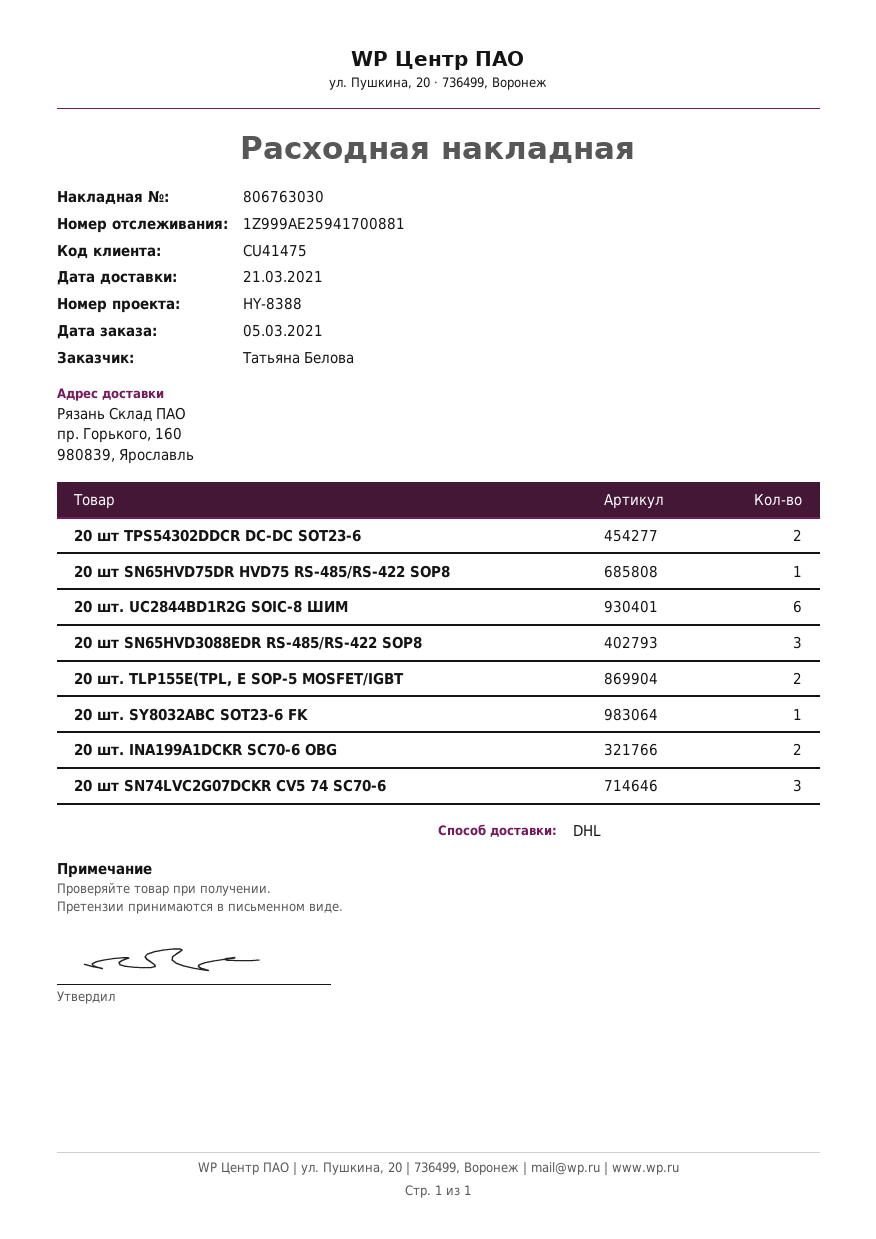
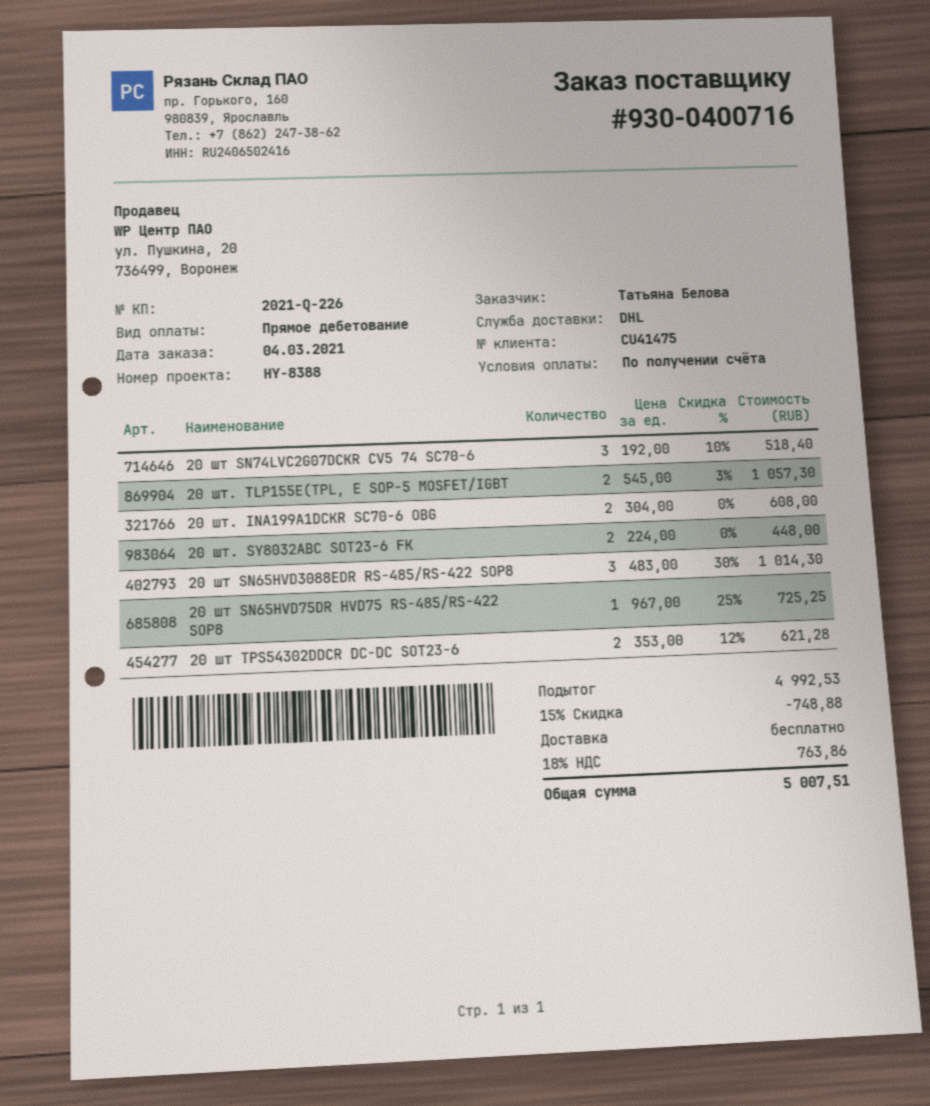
order date: 2021-03-05 -> 2021-03-04
20 шт. UC2844BD1R2G SOIC-8 ШИМ: 6 -> none
20 шт. SY8032ABC SOT23-6 FK: 1 -> 2

